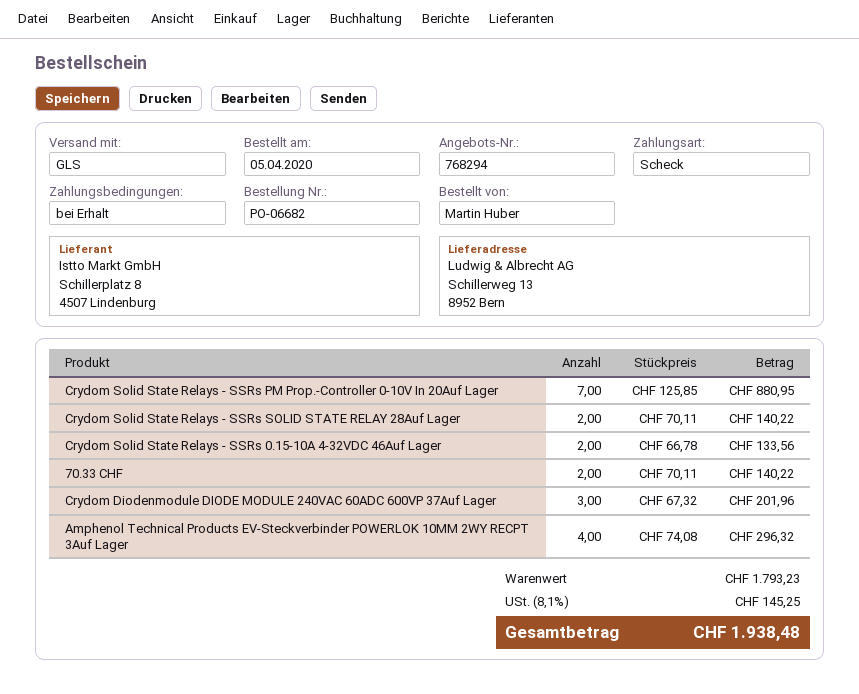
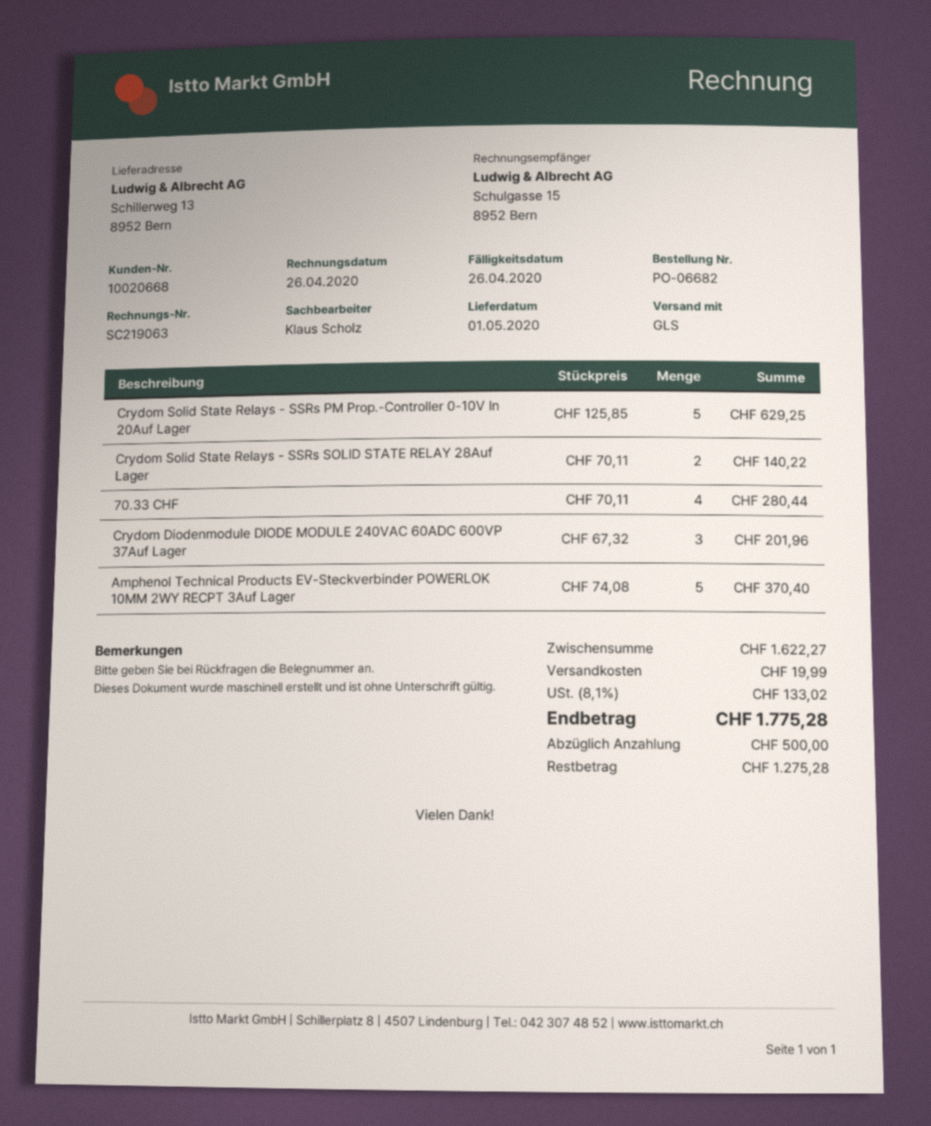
Crydom Solid State Relays - SSRs PM Prop.-Controller 0-10V In 20Auf Lager: 7 x 125.85 = 880.95 -> 5 x 125.85 = 629.25
Crydom Solid State Relays - SSRs 0.15-10A 4-32VDC 46Auf Lager: 2 x 66.78 = 133.56 -> none
70.33 CHF: 2 x 70.11 = 140.22 -> 4 x 70.11 = 280.44
Amphenol Technical Products EV-Steckverbinder POWERLOK 10MM 2WY RECPT 3Auf Lager: 4 x 74.08 = 296.32 -> 5 x 74.08 = 370.40
subtotal: 1793.23 -> 1622.27
shipping: none -> 19.99
tax: 8.1% = 145.25 -> 8.1% = 133.02
total: 1938.48 -> 1775.28

